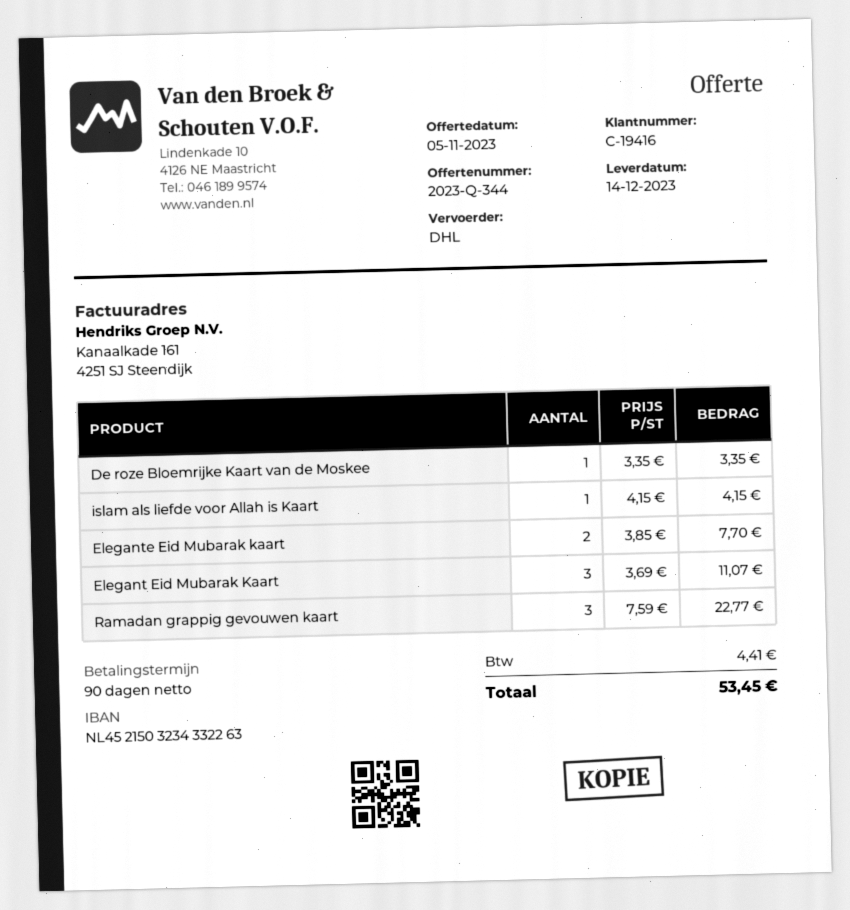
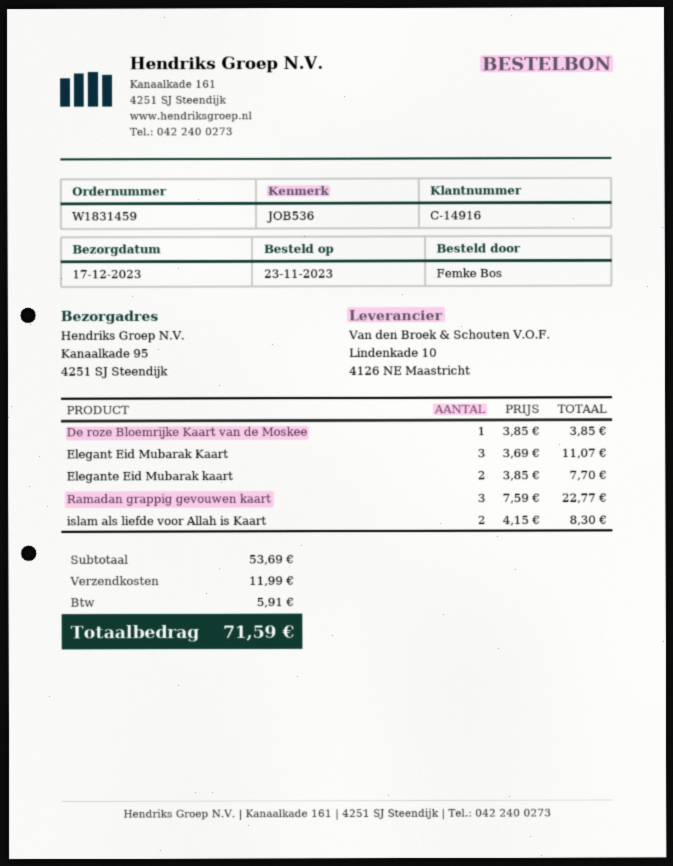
delivery date: 2023-12-14 -> 2023-12-17
customer number: C-19416 -> C-14916
De roze Bloemrijke Kaart van de Moskee: 1 x 3.35 = 3.35 -> 1 x 3.85 = 3.85
islam als liefde voor Allah is Kaart: 1 x 4.15 = 4.15 -> 2 x 4.15 = 8.30
shipping: none -> 11.99
tax: 4.41 -> 5.91
total: 53.45 -> 71.59

